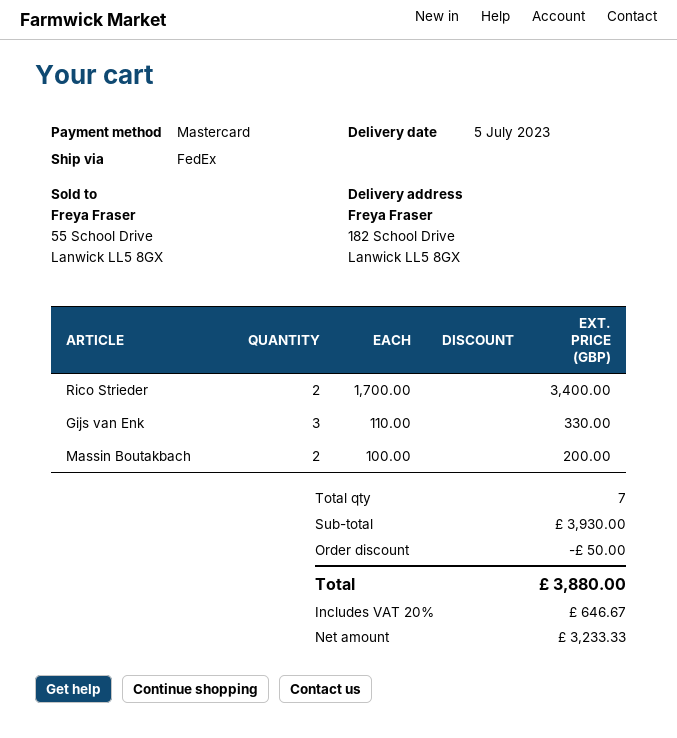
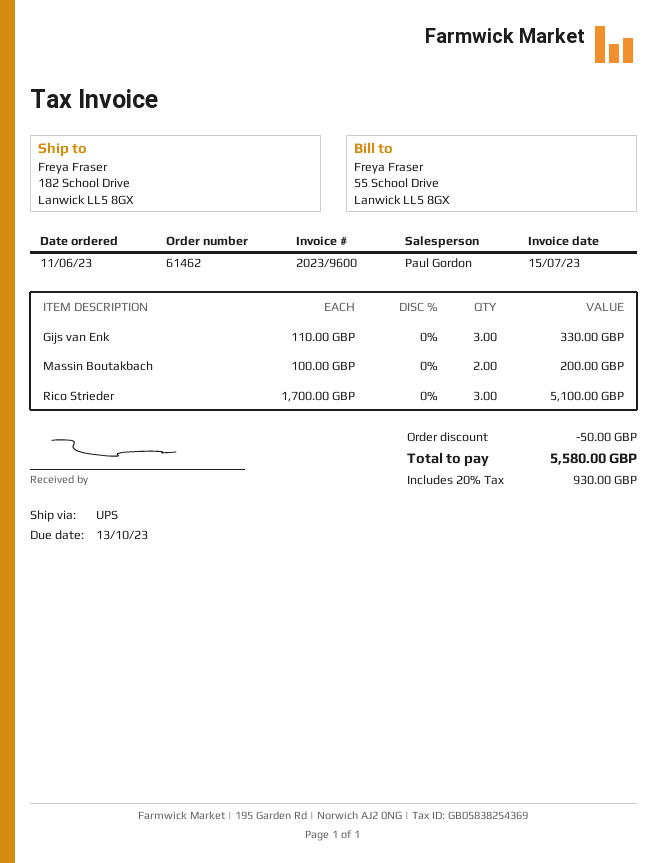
shipping method: FedEx -> UPS
Rico Strieder: 2 x 1700.00 = 3400.00 -> 3 x 1700.00 = 5100.00
tax: 20% = 646.67 -> 20% = 930.00
total: 3880.00 -> 5580.00

